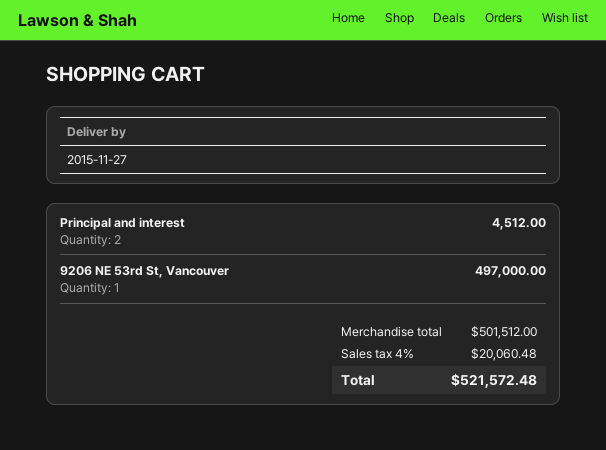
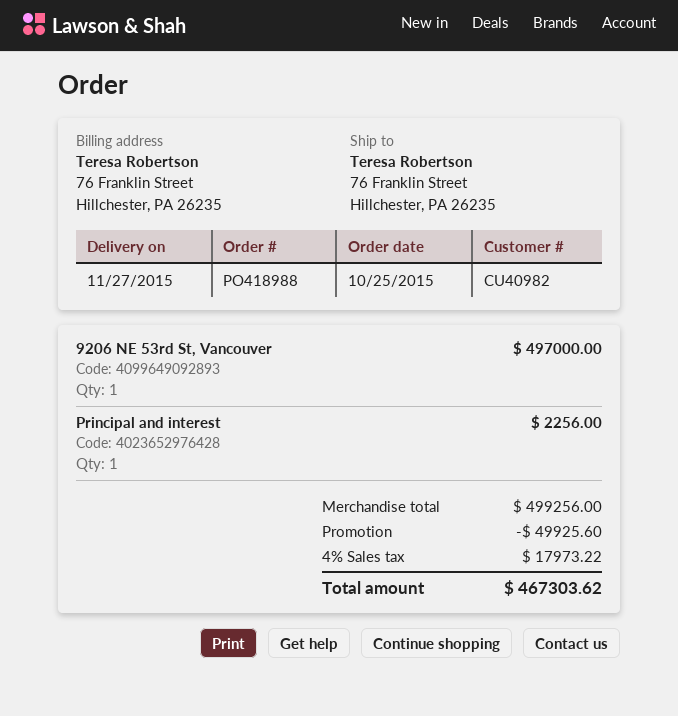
Principal and interest: 2 for 4512.00 -> 1 for 2256.00
subtotal: 501512.00 -> 499256.00
discount: none -> 49925.60
tax: 4% = 20060.48 -> 4% = 17973.22
total: 521572.48 -> 467303.62

